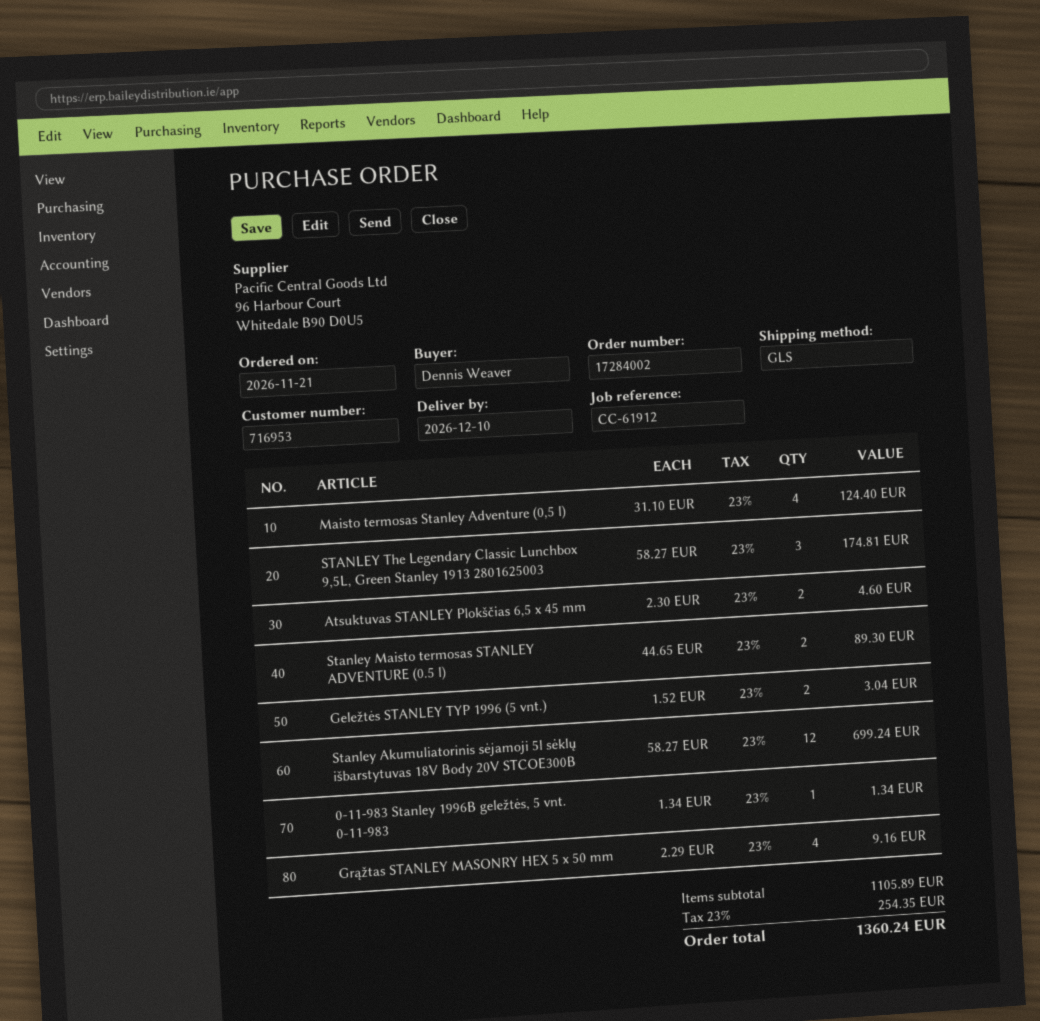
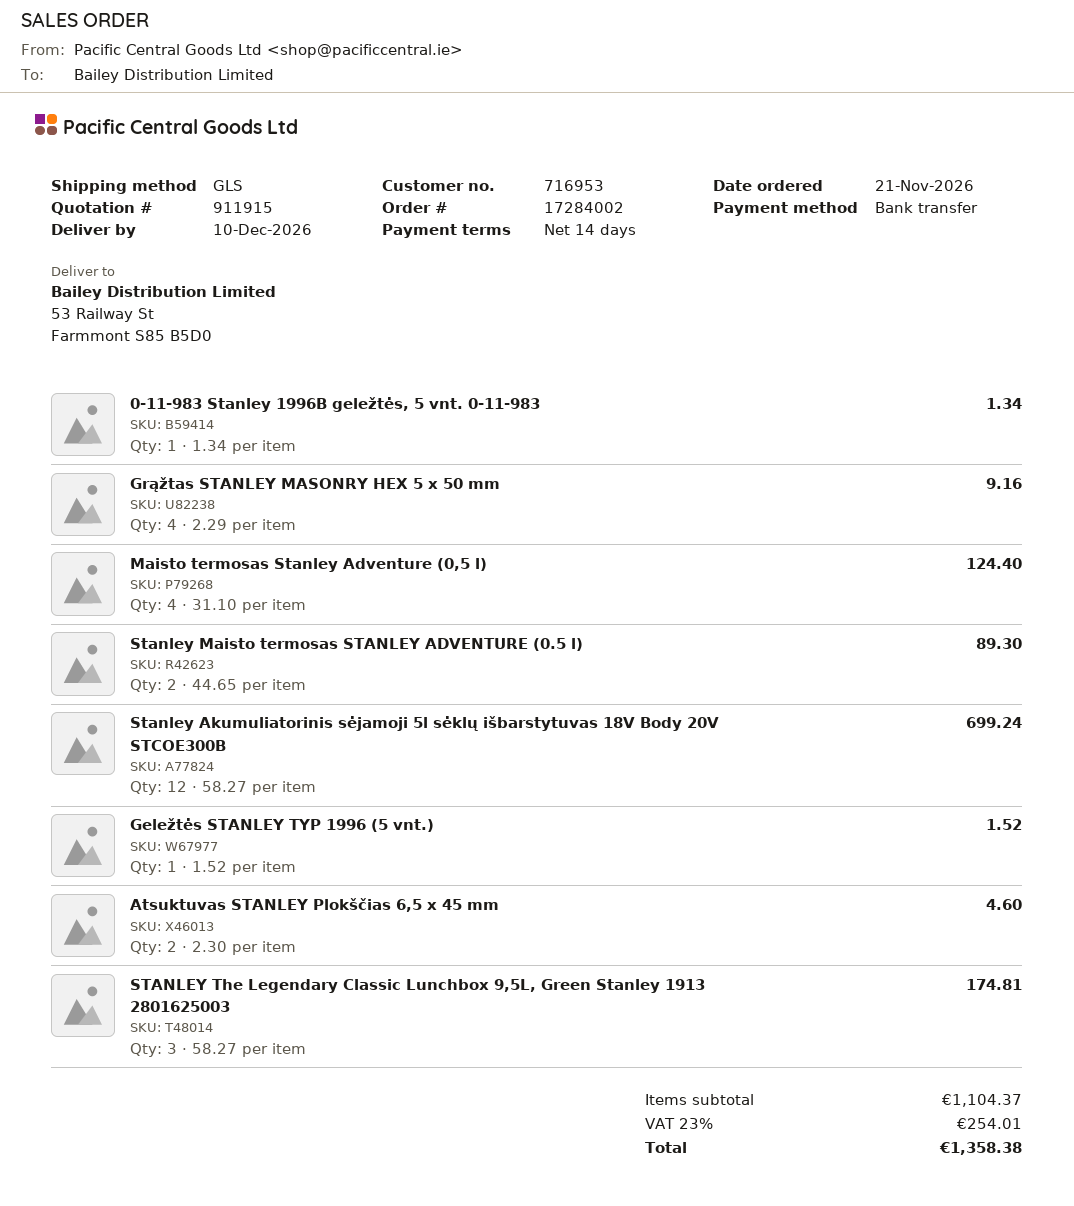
Geležtės STANLEY TYP 1996 (5 vnt.): 2 x 1.52 = 3.04 -> 1 x 1.52 = 1.52
subtotal: 1105.89 -> 1104.37
tax: 23% = 254.35 -> 23% = 254.01
total: 1360.24 -> 1358.38

